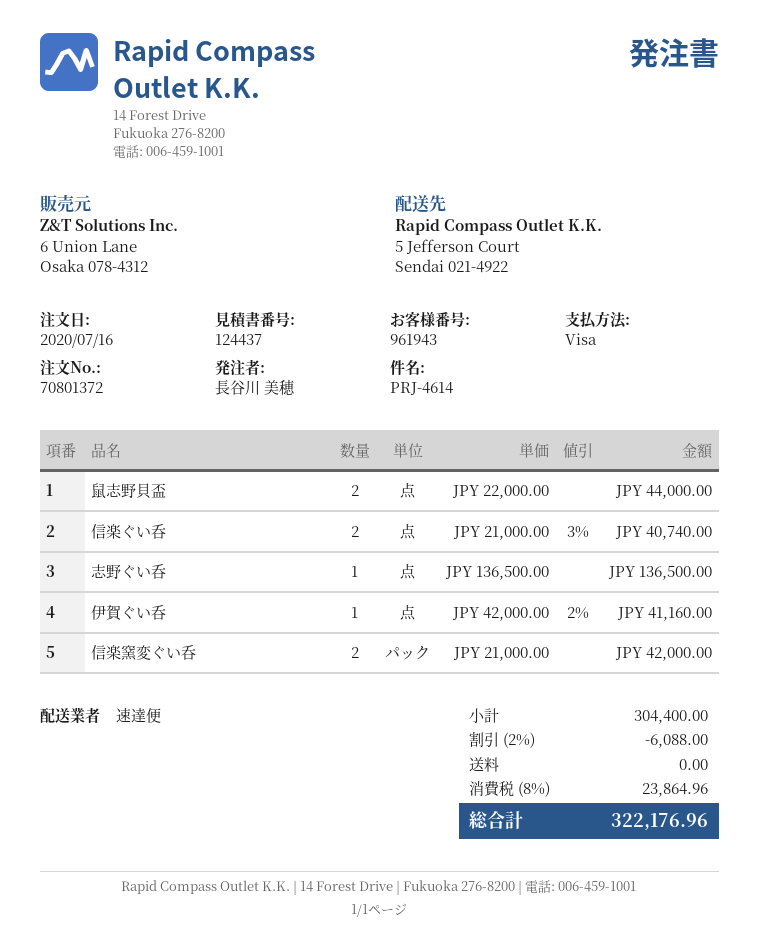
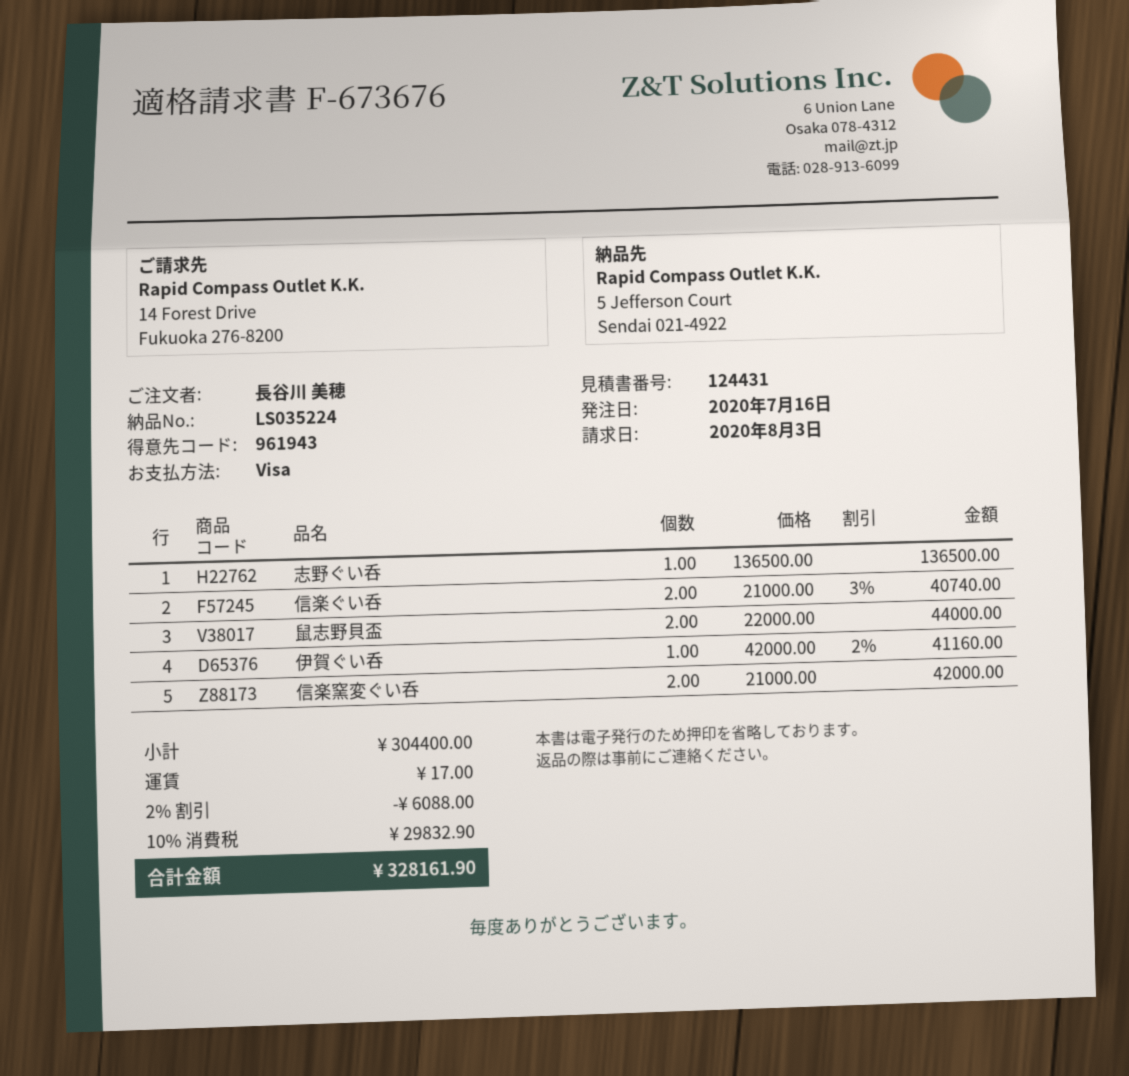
quote number: 124437 -> 124431
shipping: 0.00 -> 17.00
tax: 8% = 23864.96 -> 10% = 29832.90
total: 322176.96 -> 328161.90

